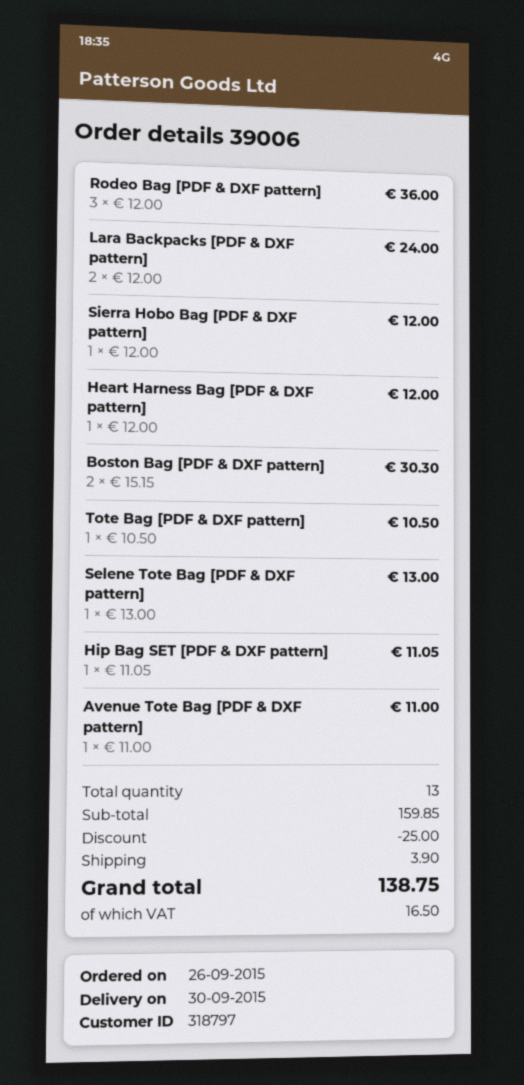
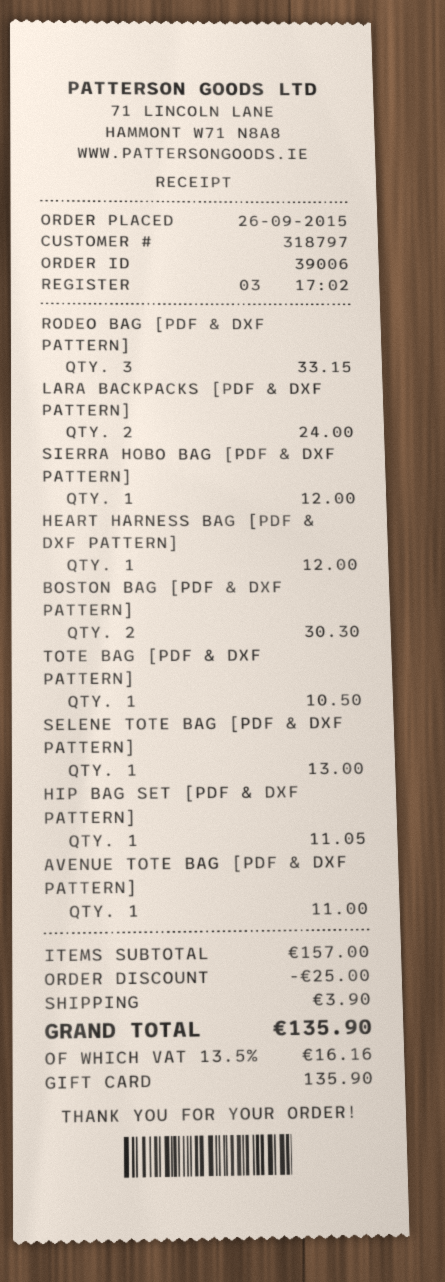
Rodeo Bag [PDF & DXF pattern]: 3 for 36.00 -> 3 for 33.15
subtotal: 159.85 -> 157.00
tax: 16.50 -> 16.16
total: 138.75 -> 135.90

